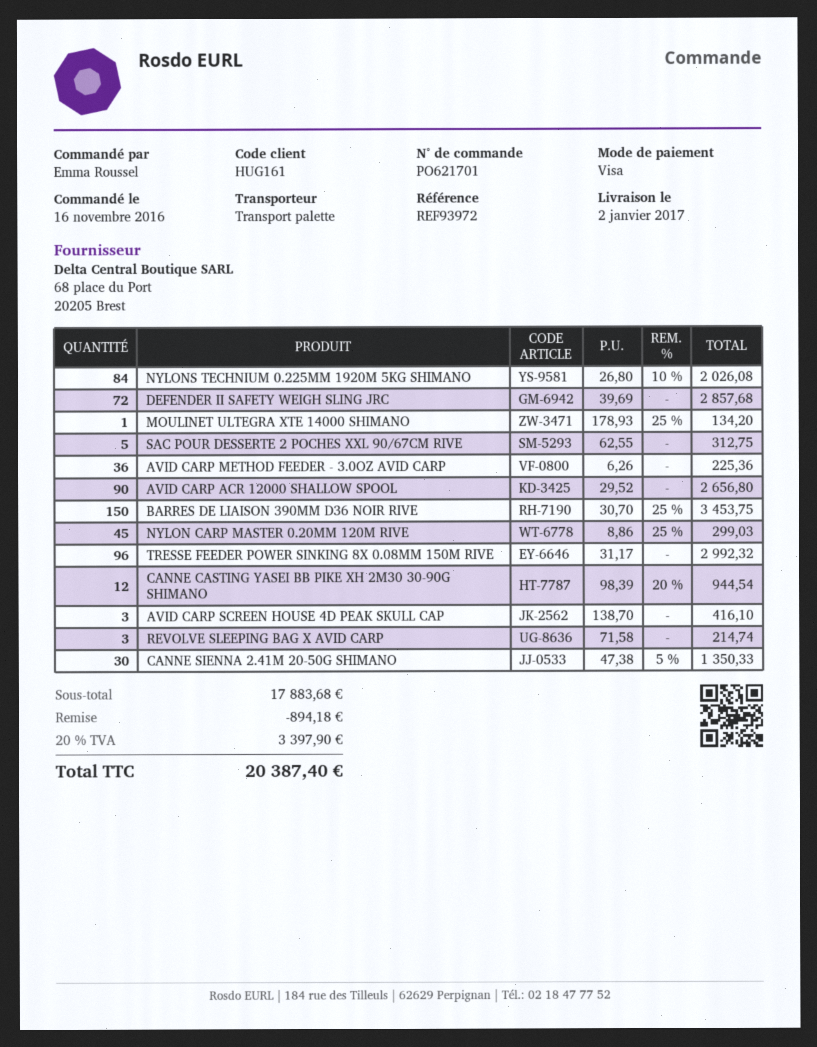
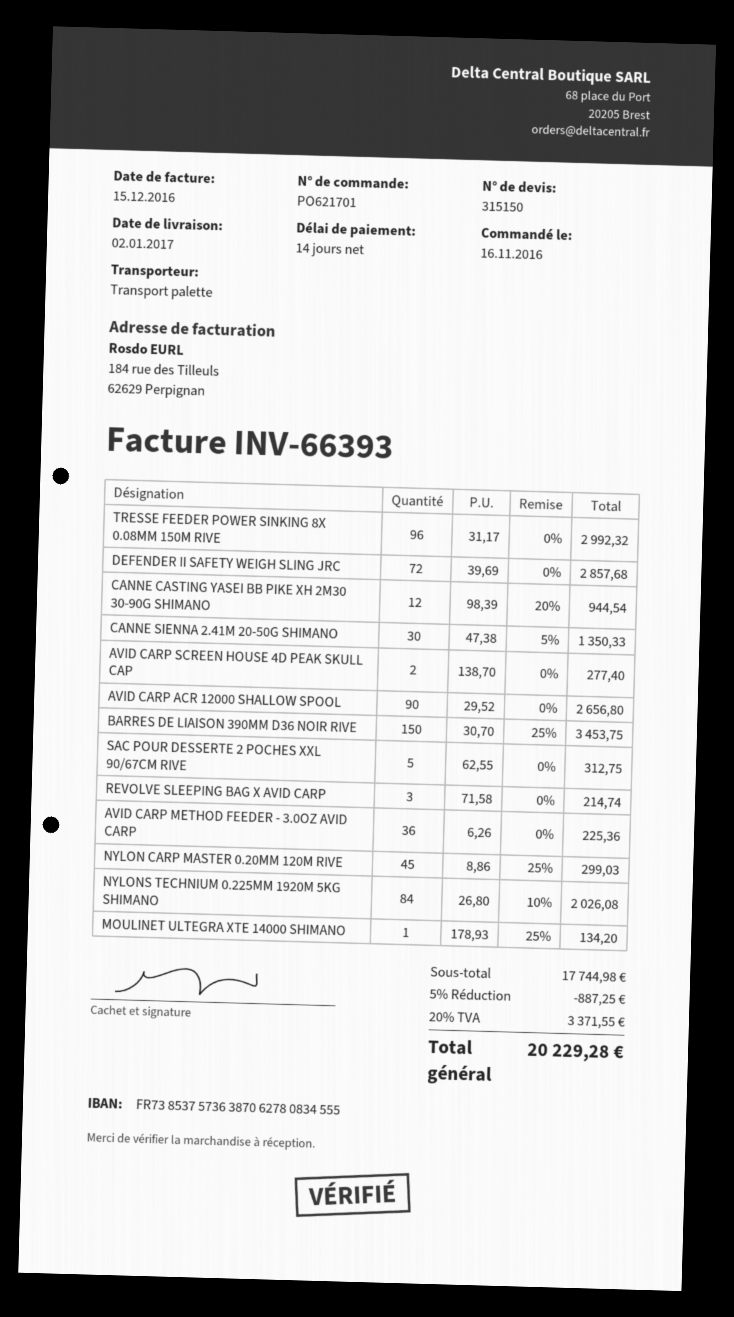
AVID CARP SCREEN HOUSE 4D PEAK SKULL CAP: 3 x 138.70 = 416.10 -> 2 x 138.70 = 277.40
subtotal: 17883.68 -> 17744.98
discount: 894.18 -> 887.25
tax: 20% = 3397.90 -> 20% = 3371.55
total: 20387.40 -> 20229.28

